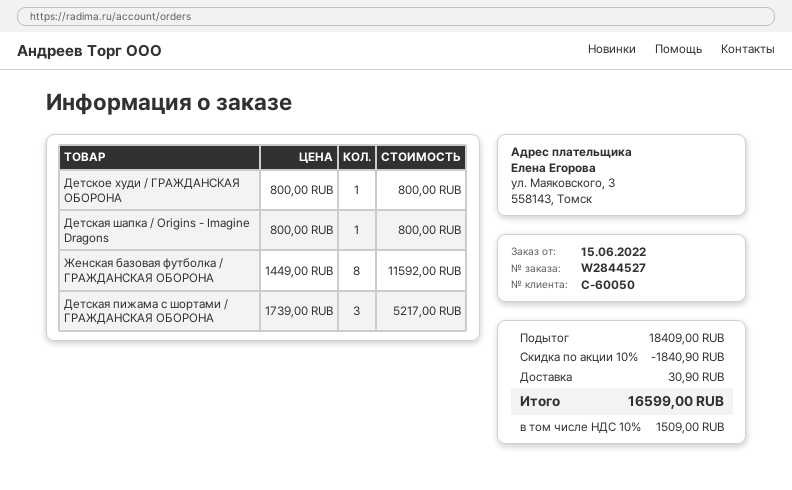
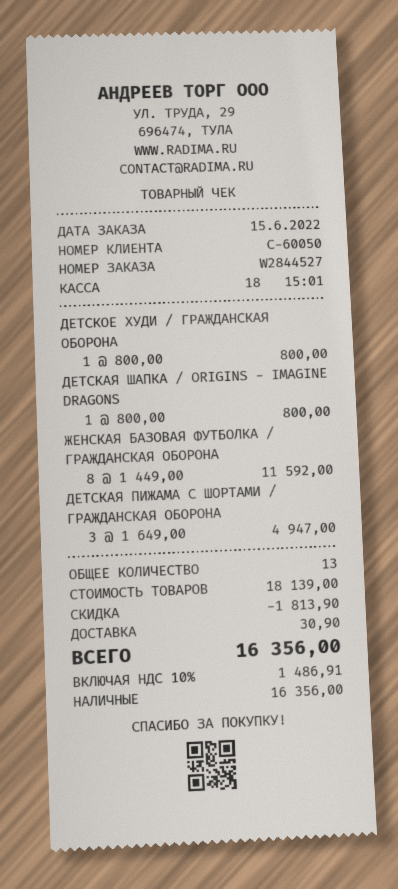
Детская пижама с шортами / ГРАЖДАНСКАЯ ОБОРОНА: 3 x 1739.00 = 5217.00 -> 3 x 1649.00 = 4947.00
subtotal: 18409.00 -> 18139.00
discount: 1840.90 -> 1813.90
tax: 10% = 1509.00 -> 10% = 1486.91
total: 16599.00 -> 16356.00

